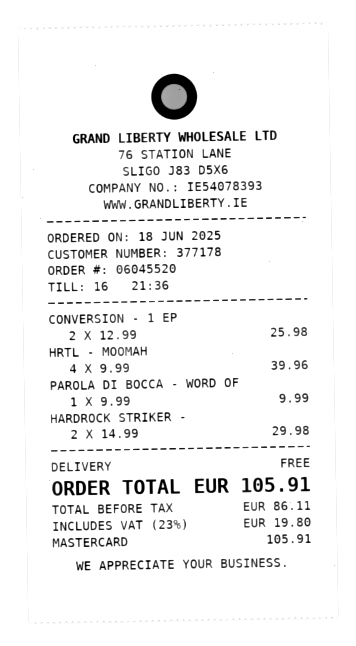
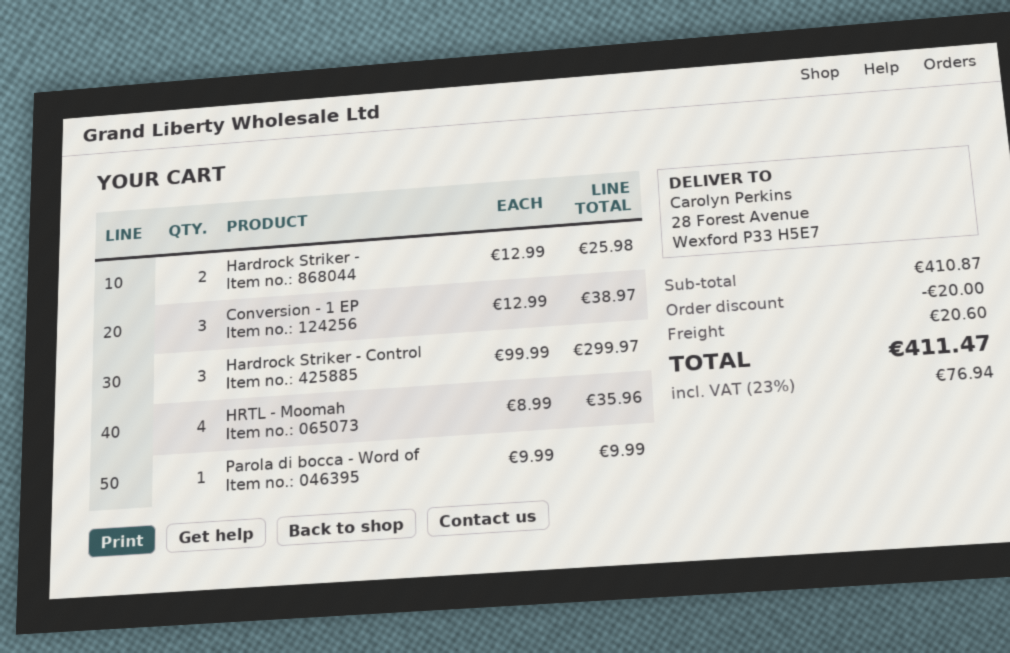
CONVERSION - 1 EP: 2 x 12.99 = 25.98 -> 3 x 12.99 = 38.97
HRTL - MOOMAH: 4 x 9.99 = 39.96 -> 4 x 8.99 = 35.96
HARDROCK STRIKER -: 2 x 14.99 = 29.98 -> 2 x 12.99 = 25.98
Hardrock Striker - Control: none -> 3 x 99.99 = 299.97
discount: none -> 20.00
shipping: 0.00 -> 20.60
tax: 23% = 19.80 -> 23% = 76.94
total: 105.91 -> 411.47

